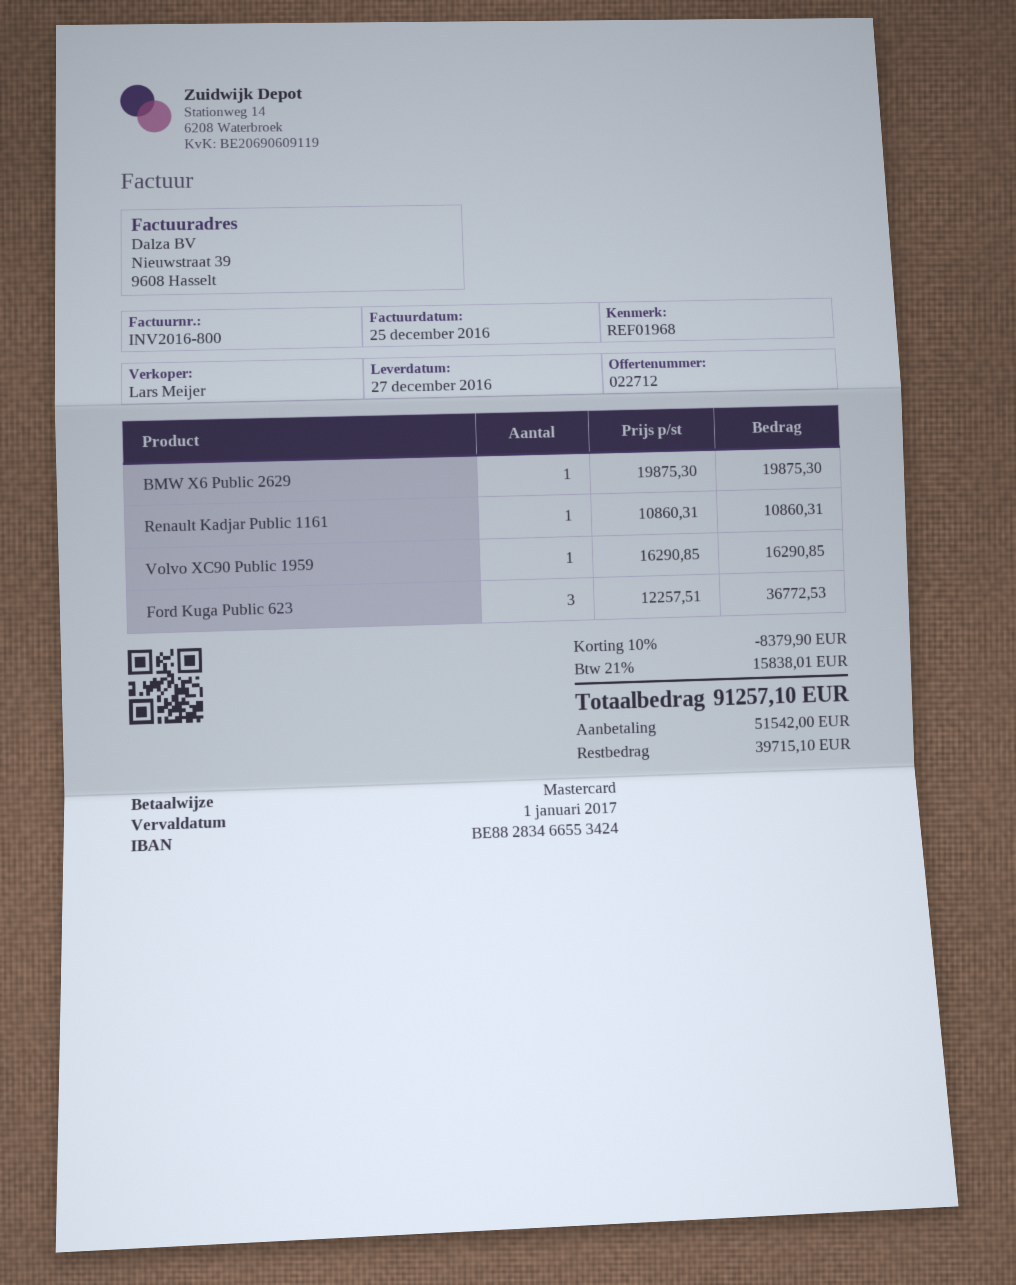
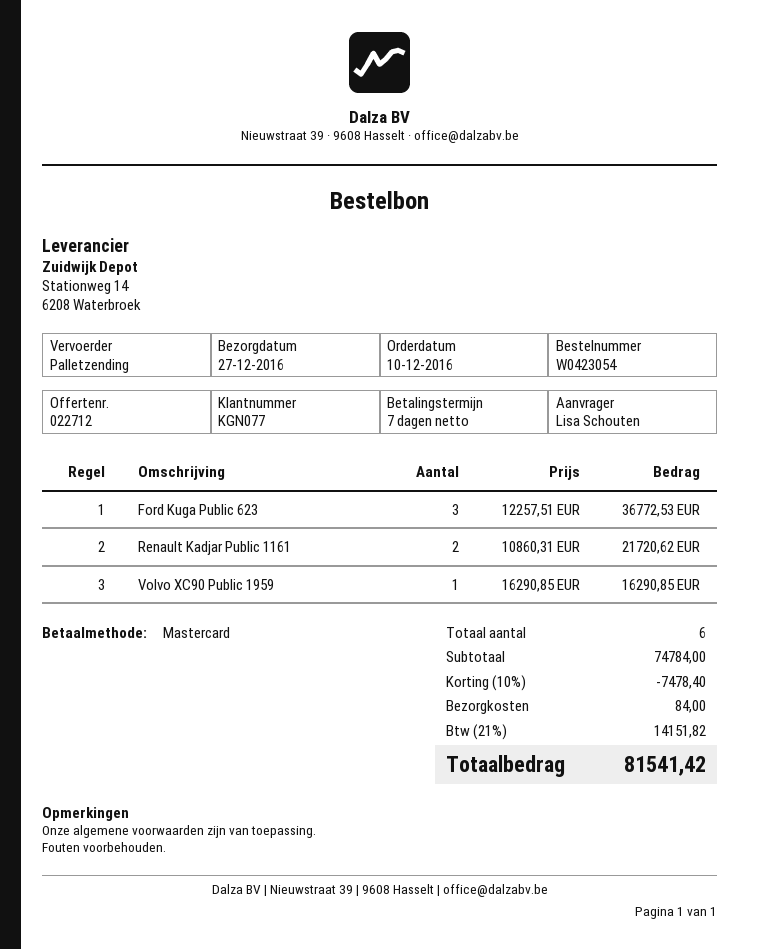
BMW X6 Public 2629: 1 x 19875.30 = 19875.30 -> none
Renault Kadjar Public 1161: 1 x 10860.31 = 10860.31 -> 2 x 10860.31 = 21720.62
discount: 10% = 8379.90 -> 10% = 7478.40
shipping: none -> 84.00
tax: 21% = 15838.01 -> 21% = 14151.82
total: 91257.10 -> 81541.42

